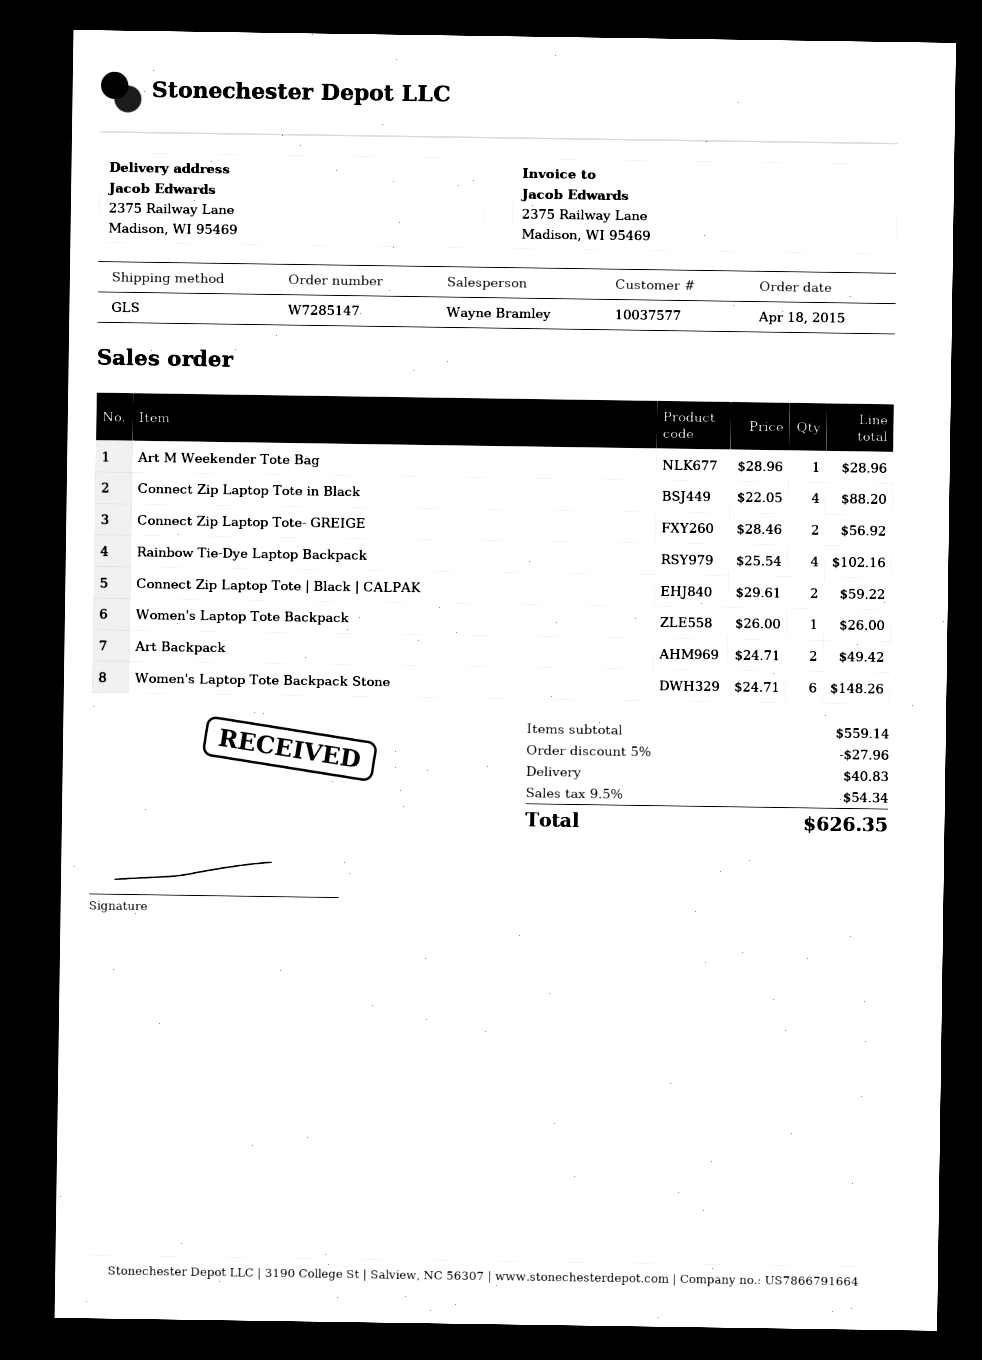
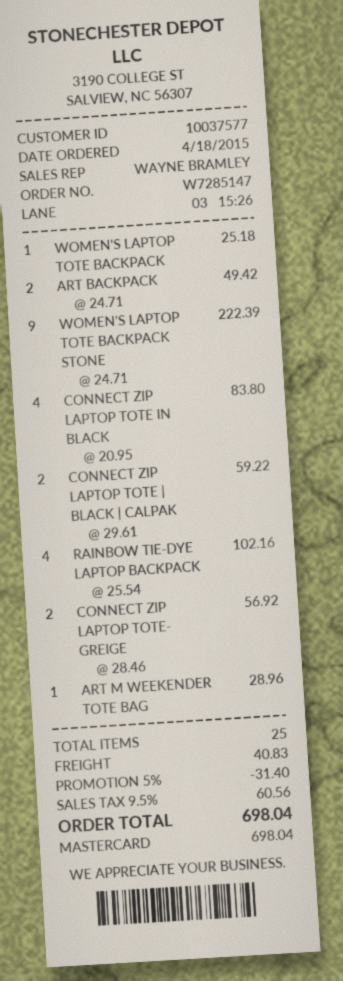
Connect Zip Laptop Tote in Black: 4 x 22.05 = 88.20 -> 4 x 20.95 = 83.80
Women's Laptop Tote Backpack: 1 x 26.00 = 26.00 -> 1 x 25.18 = 25.18
Women's Laptop Tote Backpack Stone: 6 x 24.71 = 148.26 -> 9 x 24.71 = 222.39
discount: 5% = 27.96 -> 5% = 31.40
tax: 9.5% = 54.34 -> 9.5% = 60.56
total: 626.35 -> 698.04

